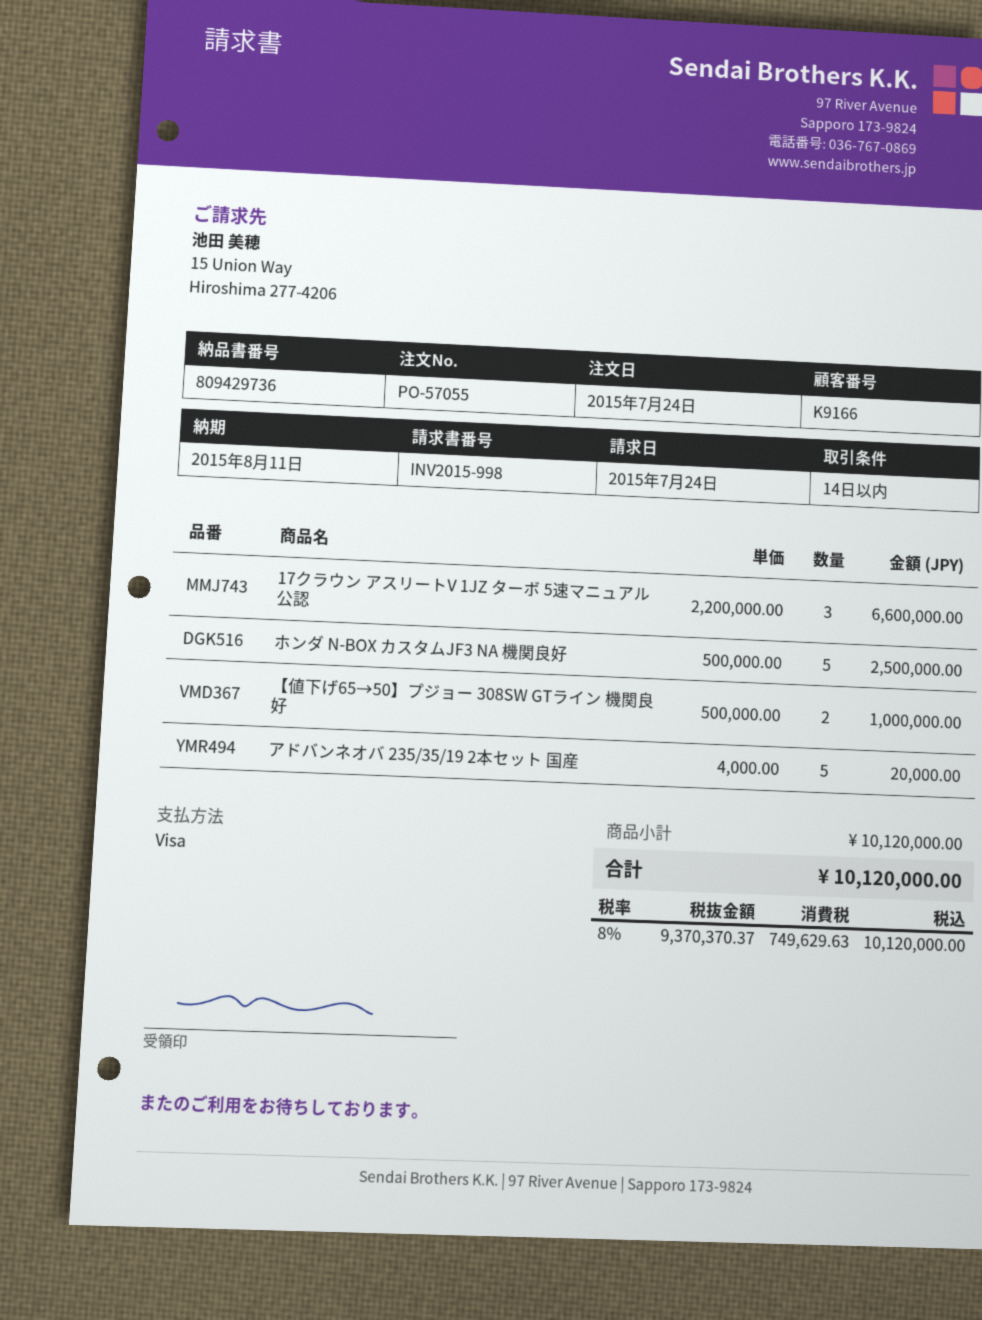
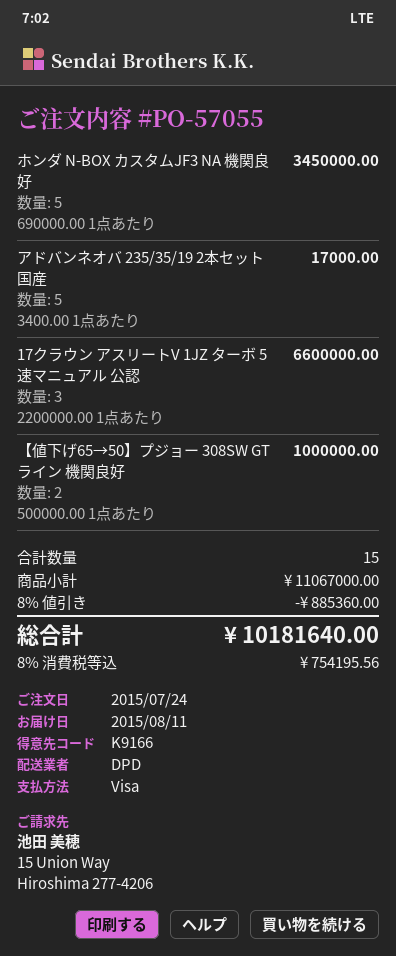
ホンダ N-BOX カスタムJF3 NA 機関良好: 5 x 500000.00 = 2500000.00 -> 5 x 690000.00 = 3450000.00
アドバンネオバ 235/35/19 2本セット 国産: 5 x 4000.00 = 20000.00 -> 5 x 3400.00 = 17000.00
subtotal: 10120000.00 -> 11067000.00
discount: none -> 8% = 885360.00
tax: 8% = 749629.63 -> 8% = 754195.56
total: 10120000.00 -> 10181640.00

